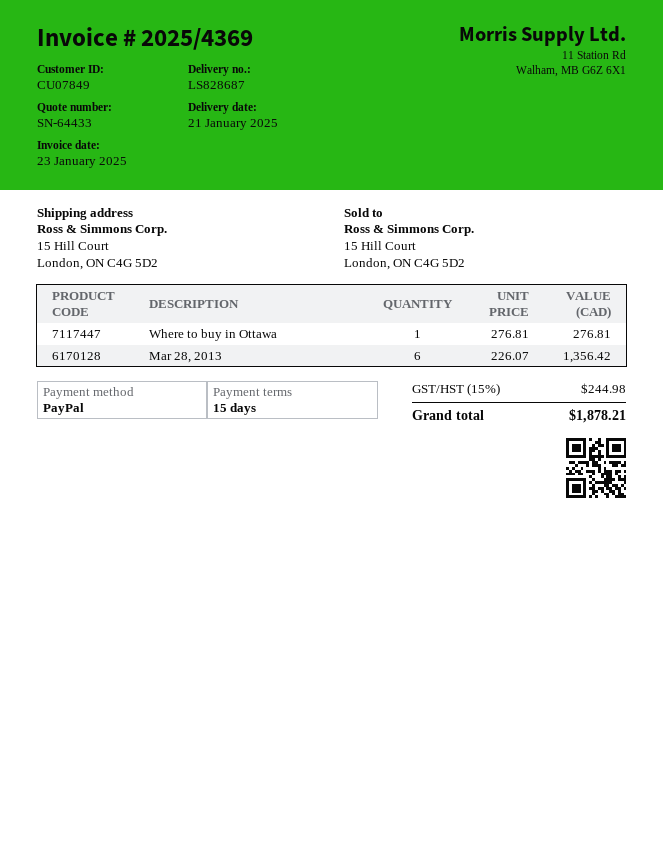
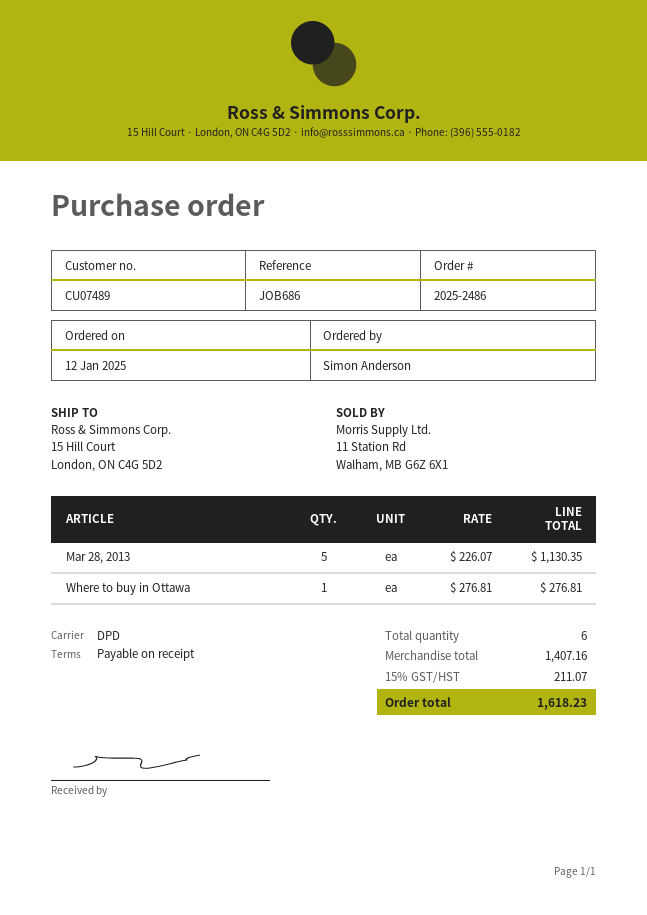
payment terms: 15 days -> on receipt
customer number: CU07849 -> CU07489
Mar 28, 2013: 6 x 226.07 = 1356.42 -> 5 x 226.07 = 1130.35
tax: 15% = 244.98 -> 15% = 211.07
total: 1878.21 -> 1618.23

